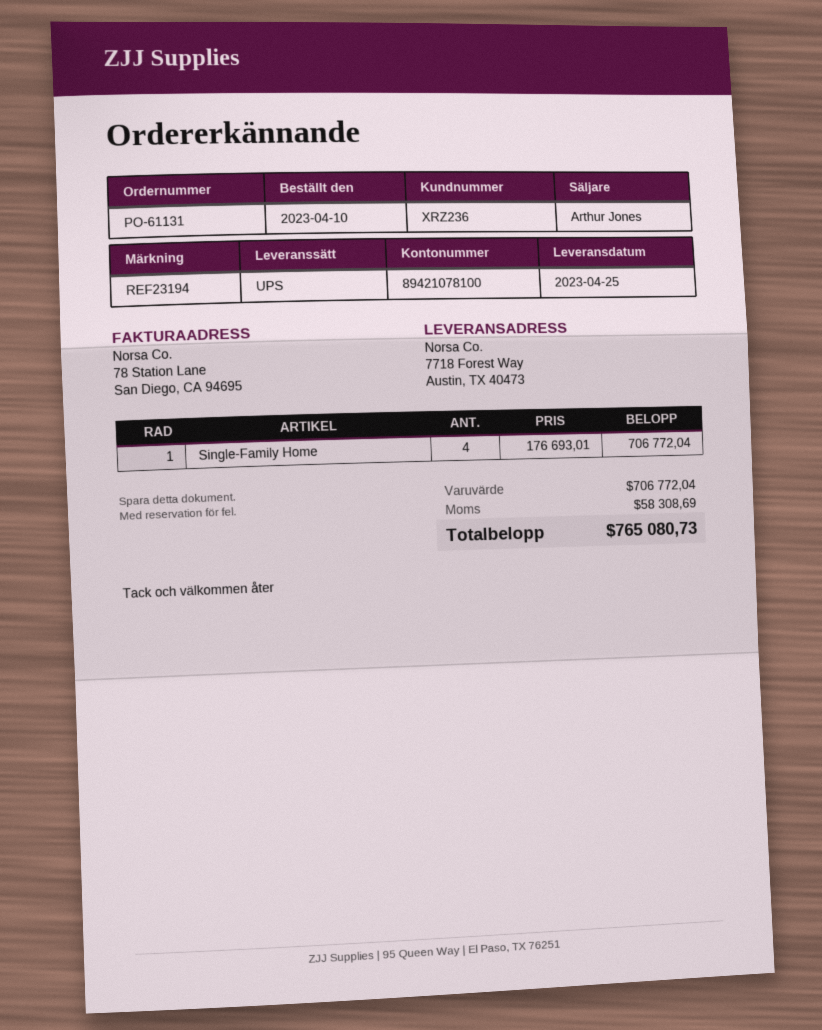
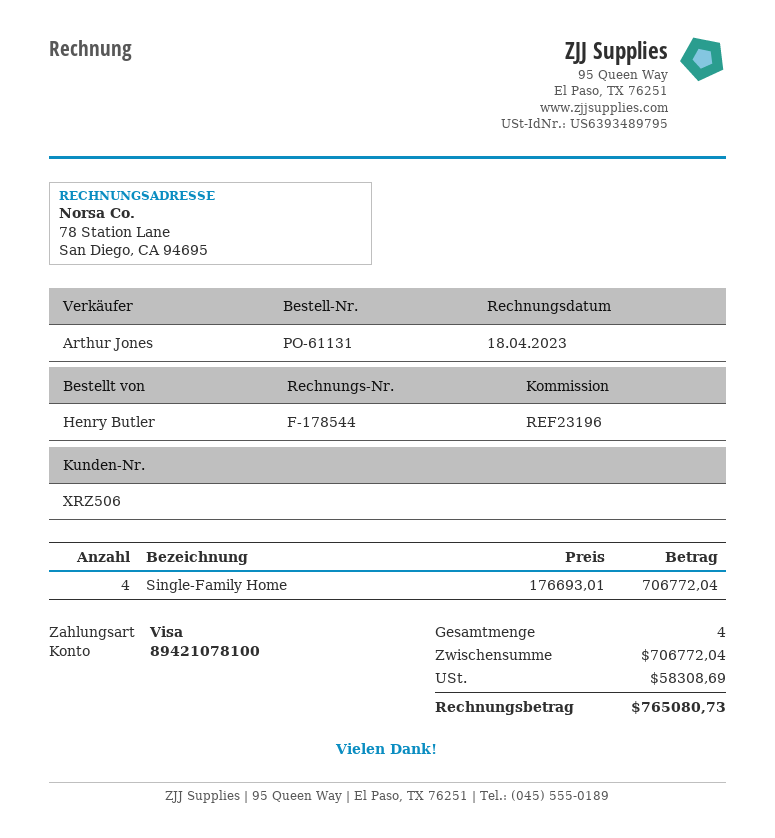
customer number: XRZ236 -> XRZ506
reference: REF23194 -> REF23196

